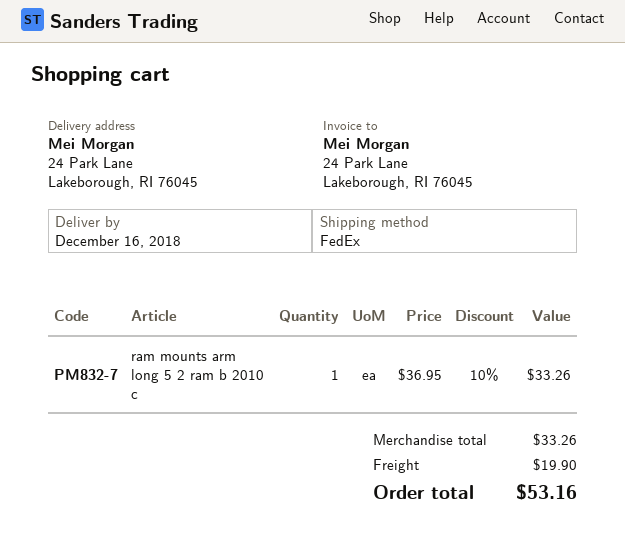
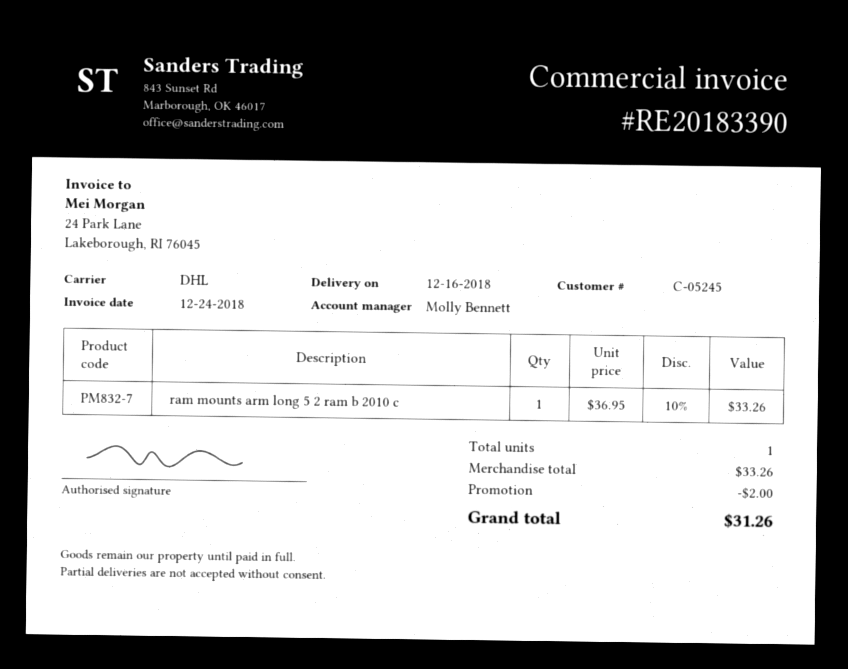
shipping method: FedEx -> DHL
discount: none -> 2.00
shipping: 19.90 -> none
total: 53.16 -> 31.26

